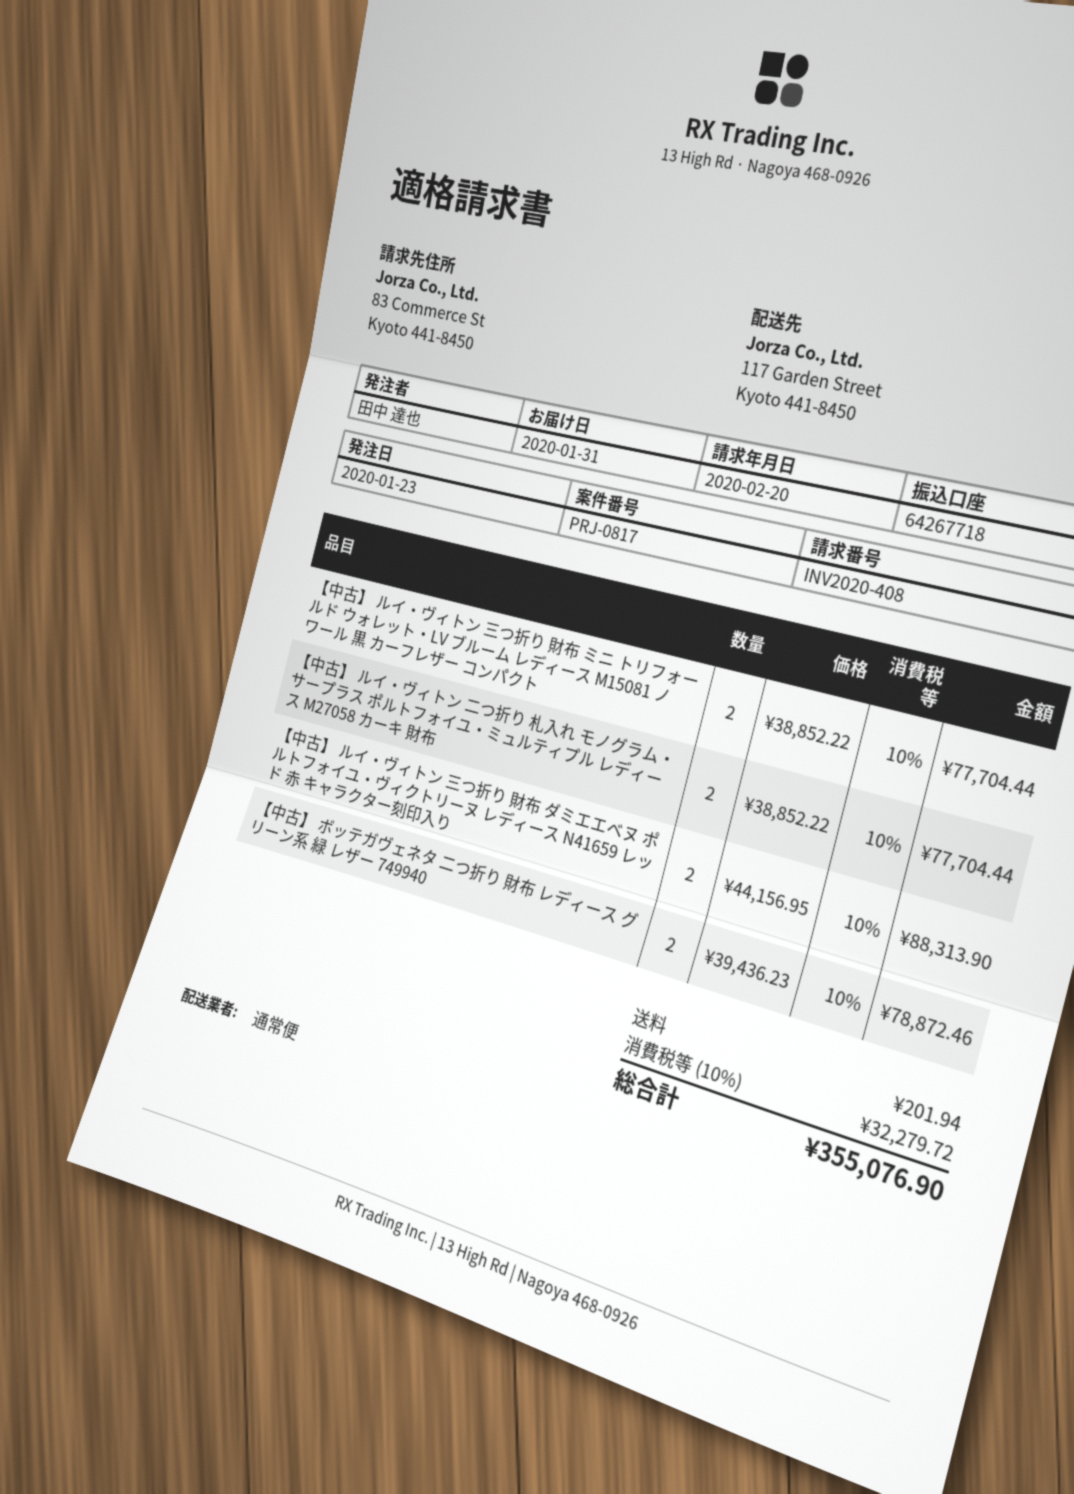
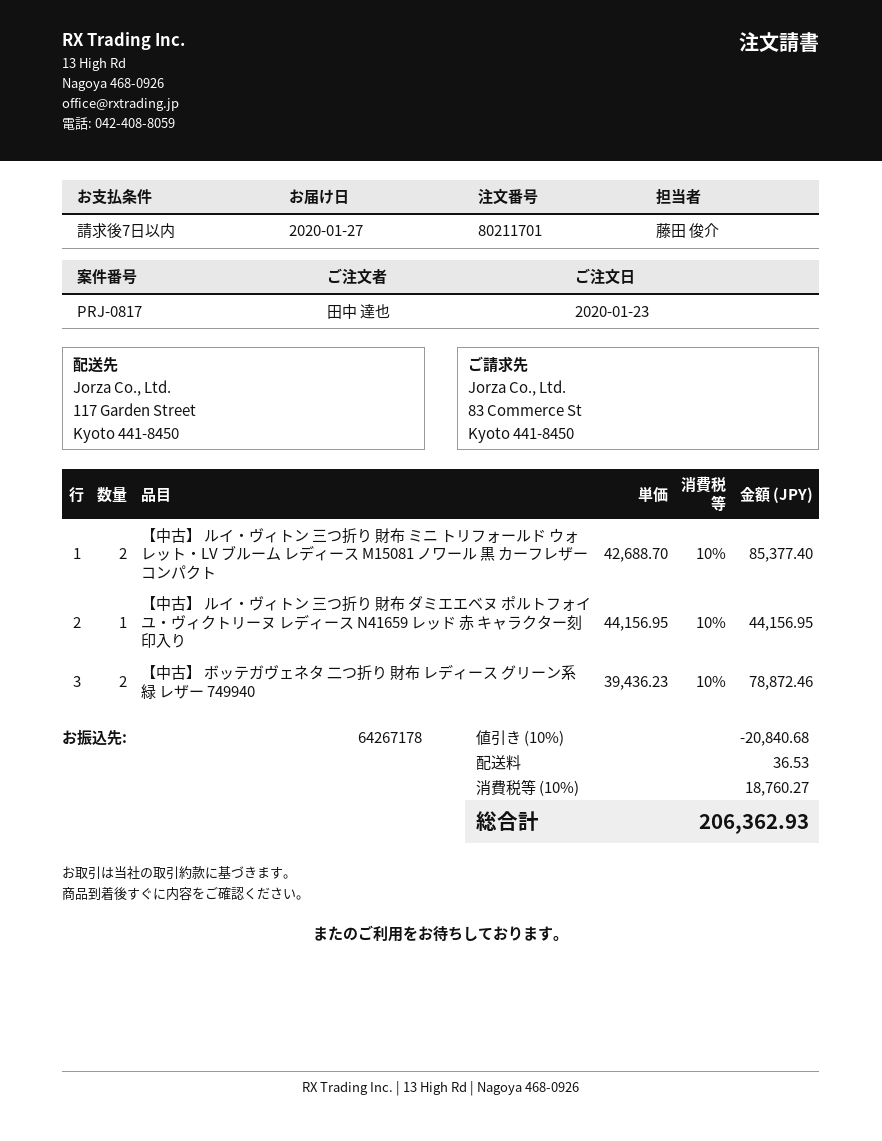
delivery date: 2020-01-31 -> 2020-01-27
bank account: 64267718 -> 64267178
【中古】 ルイ・ヴィトン 三つ折り 財布 ミニ トリフォールド ウォレット・LV ブルーム レディース M15081 ノワール 黒 カーフレザー コンパクト: 2 x 38852.22 = 77704.44 -> 2 x 42688.70 = 85377.40
【中古】 ルイ・ヴィトン 二つ折り 札入れ モノグラム・サープラス ポルトフォイユ・ミュルティプル レディース M27058 カーキ 財布: 2 x 38852.22 = 77704.44 -> none
【中古】 ルイ・ヴィトン 三つ折り 財布 ダミエエベヌ ポルトフォイユ・ヴィクトリーヌ レディース N41659 レッド 赤 キャラクター刻印入り: 2 x 44156.95 = 88313.90 -> 1 x 44156.95 = 44156.95
discount: none -> 10% = 20840.68
shipping: 201.94 -> 36.53
tax: 10% = 32279.72 -> 10% = 18760.27
total: 355076.90 -> 206362.93

